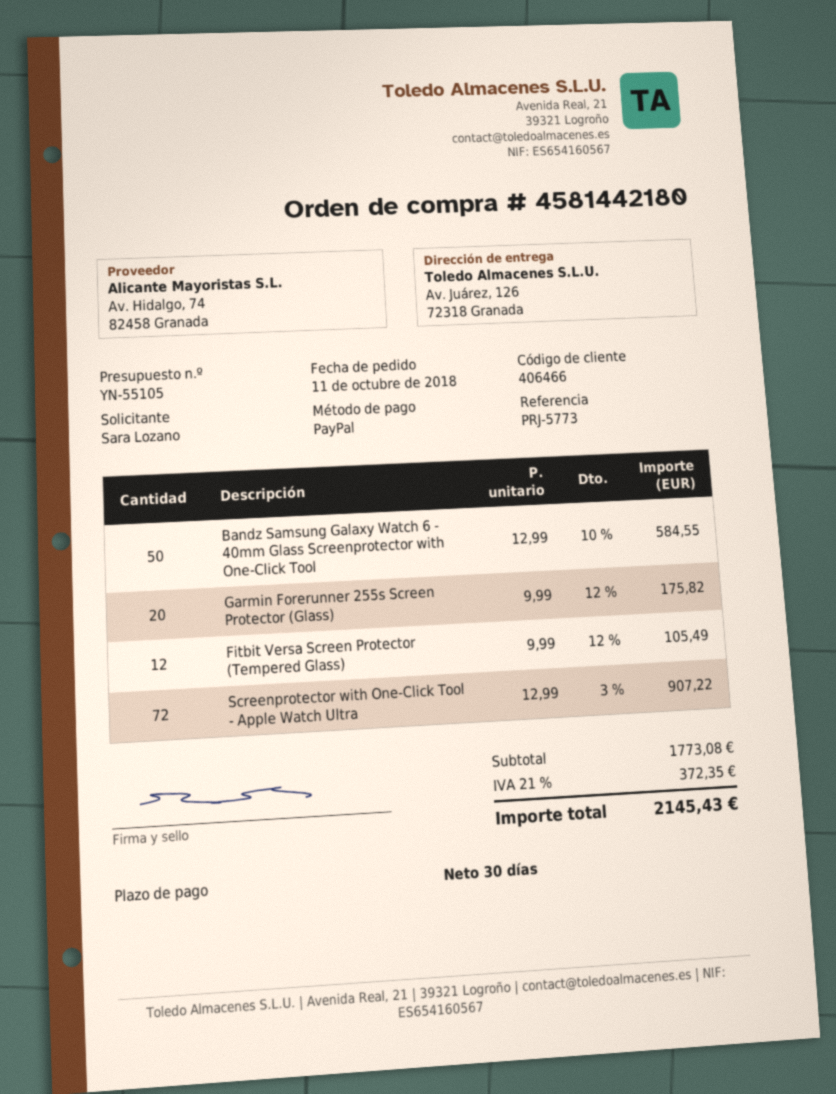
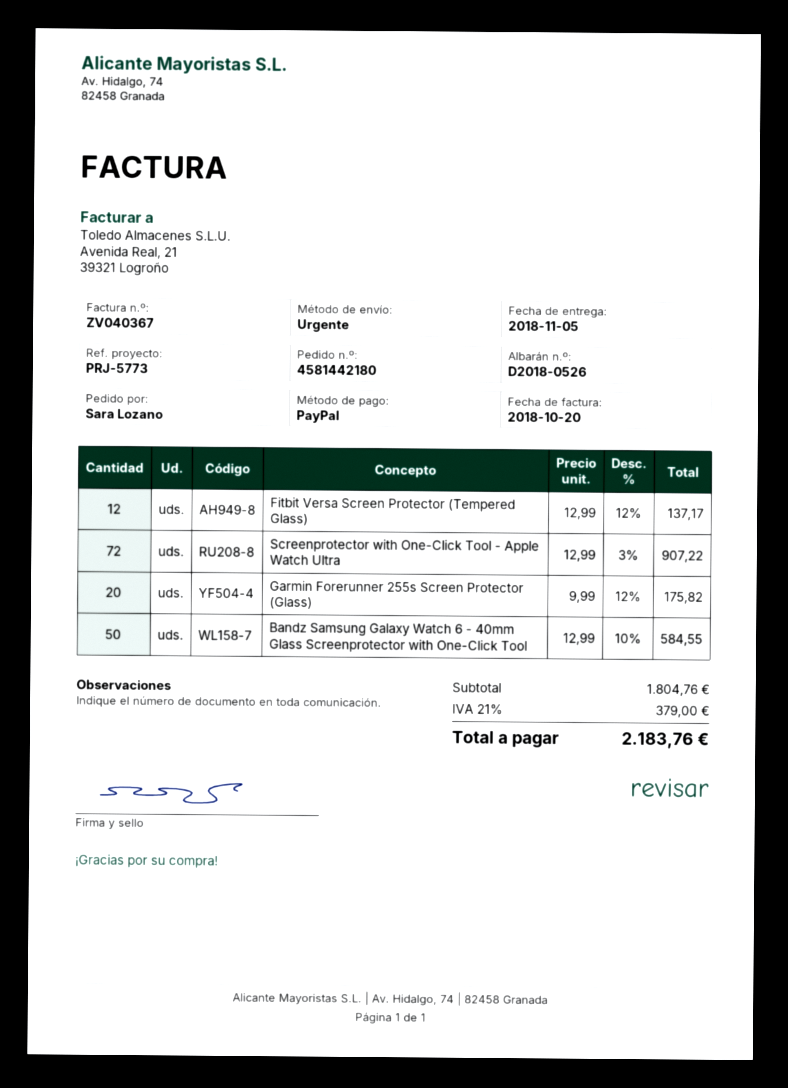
Fitbit Versa Screen Protector (Tempered Glass): 12 x 9.99 - 12% = 105.49 -> 12 x 12.99 - 12% = 137.17
subtotal: 1773.08 -> 1804.76
tax: 21% = 372.35 -> 21% = 379.00
total: 2145.43 -> 2183.76

